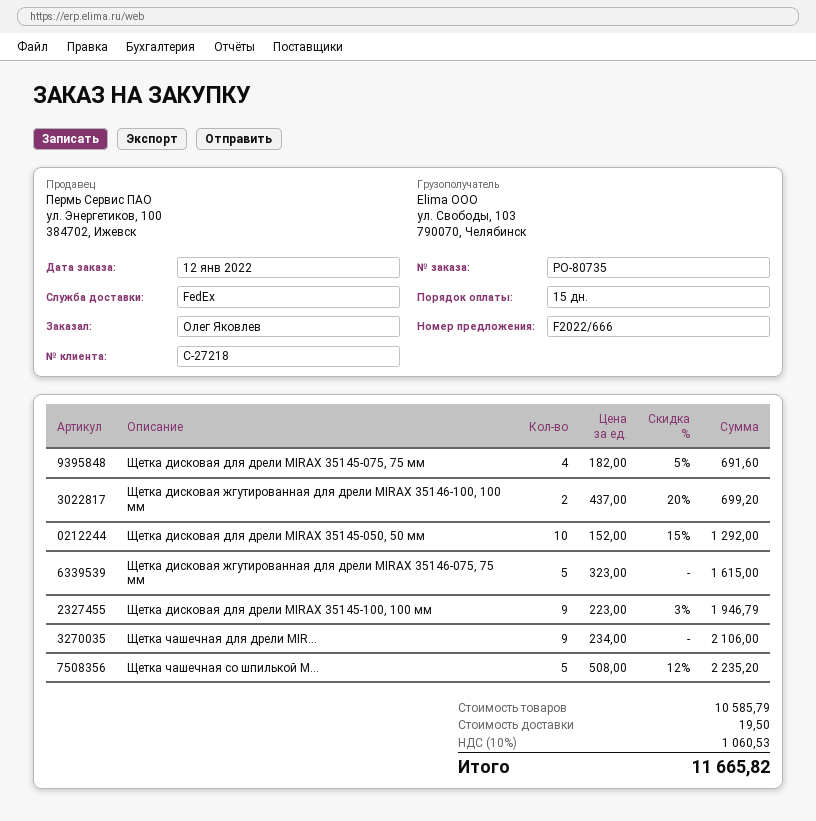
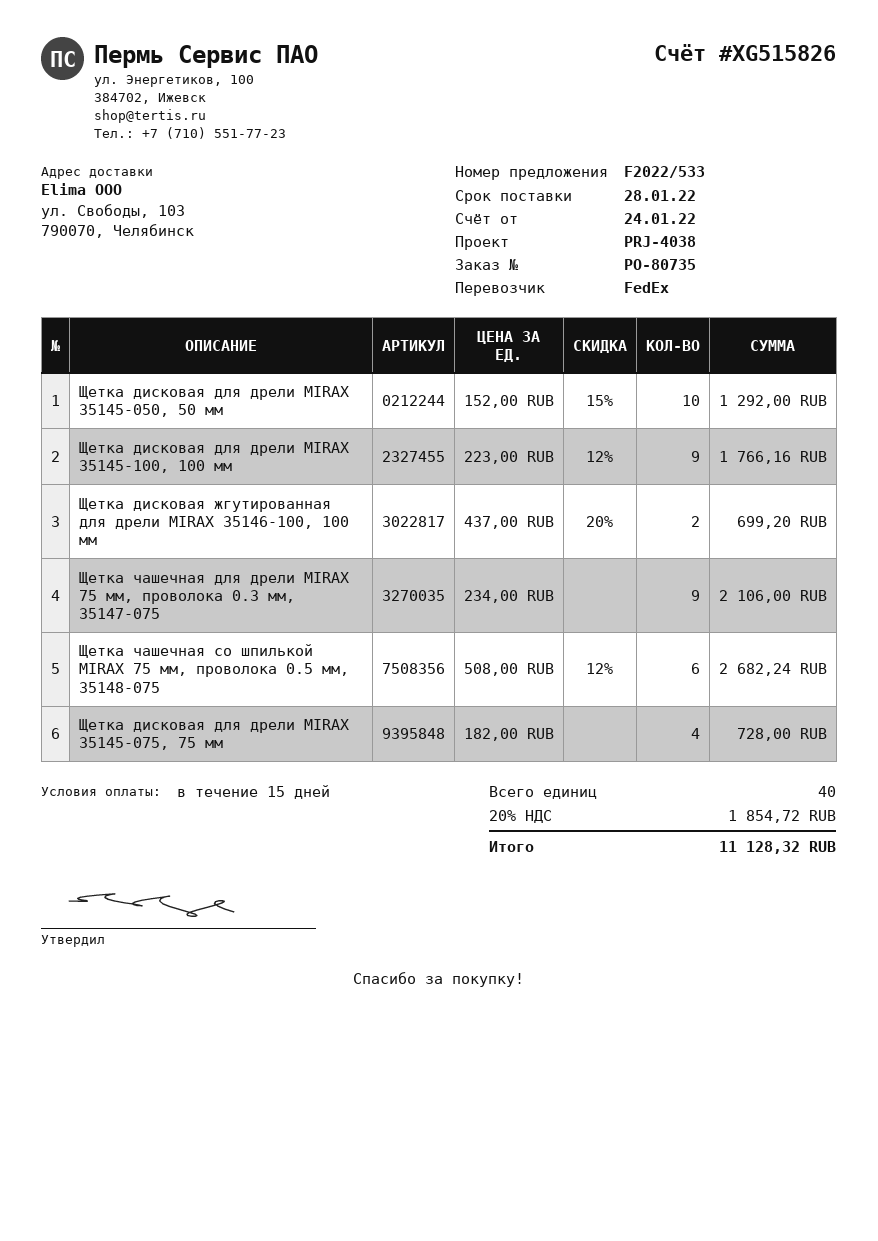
quote number: F2022/666 -> F2022/533
Щетка дисковая для дрели MIRAX 35145-075, 75 мм: 4 x 182.00 - 5% = 691.60 -> 4 x 182.00 = 728.00
Щетка дисковая жгутированная для дрели MIRAX 35146-075, 75 мм: 5 x 323.00 = 1615.00 -> none
Щетка дисковая для дрели MIRAX 35145-100, 100 мм: 9 x 223.00 - 3% = 1946.79 -> 9 x 223.00 - 12% = 1766.16
Щетка чашечная со шпилькой M...: 5 x 508.00 - 12% = 2235.20 -> 6 x 508.00 - 12% = 2682.24
shipping: 19.50 -> none
tax: 10% = 1060.53 -> 20% = 1854.72
total: 11665.82 -> 11128.32

